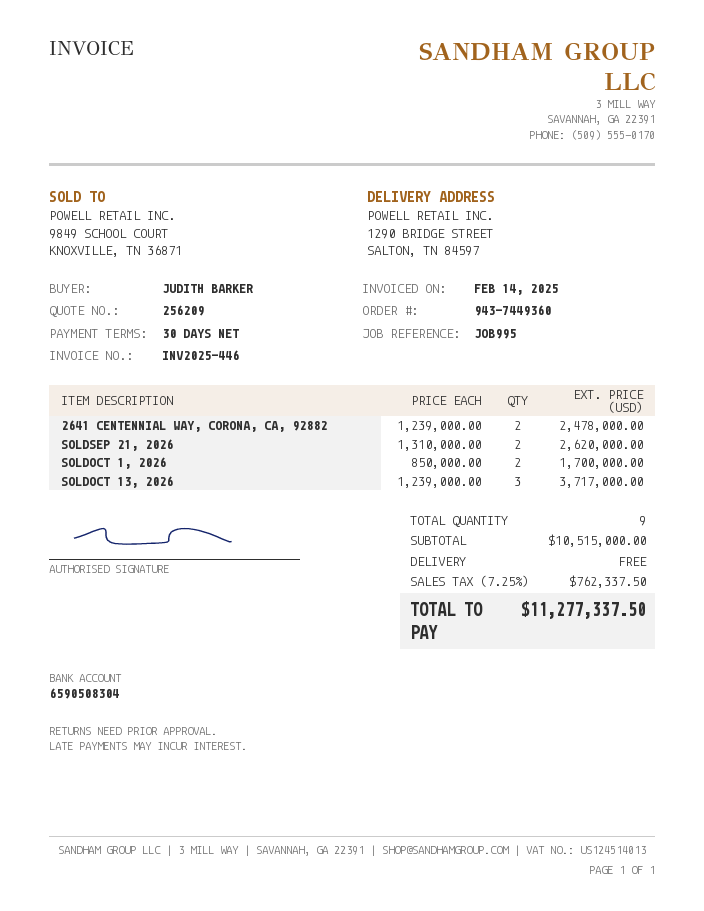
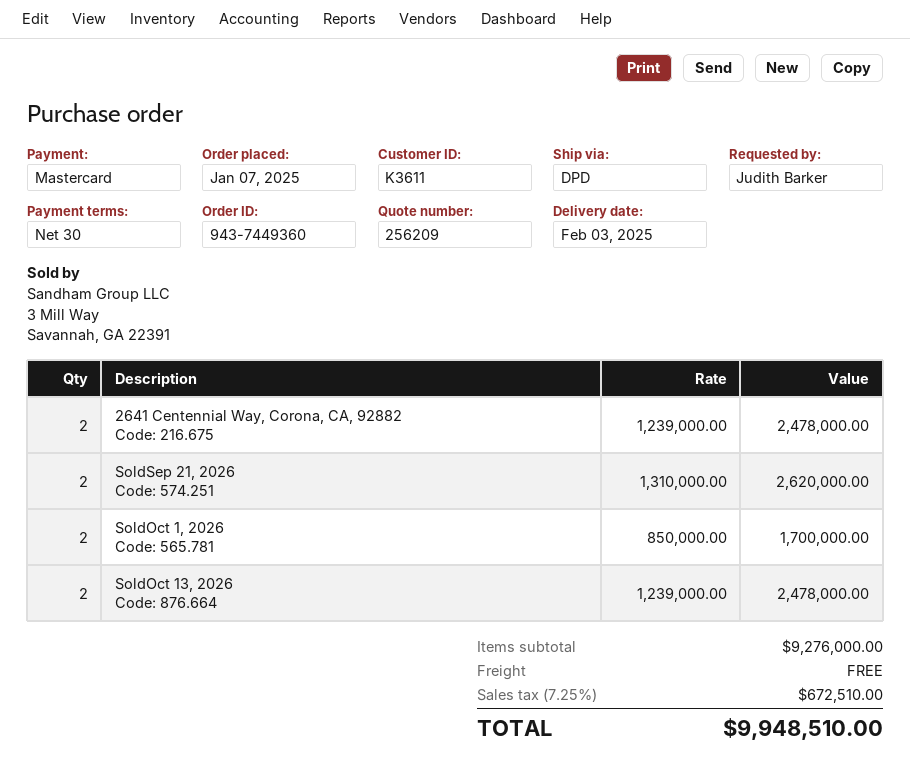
SOLDOCT 13, 2026: 3 x 1239000.00 = 3717000.00 -> 2 x 1239000.00 = 2478000.00
subtotal: 10515000.00 -> 9276000.00
tax: 7.25% = 762337.50 -> 7.25% = 672510.00
total: 11277337.50 -> 9948510.00

